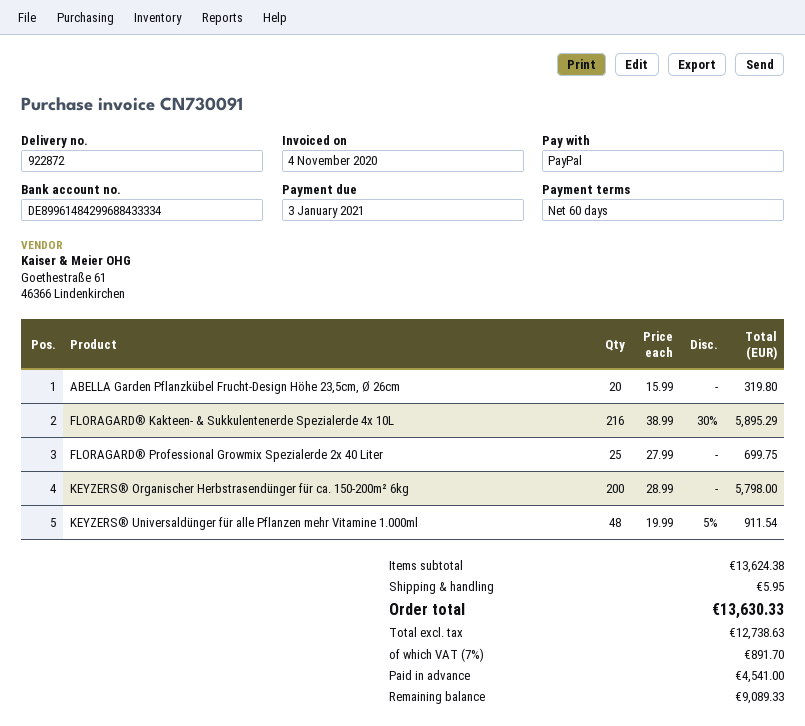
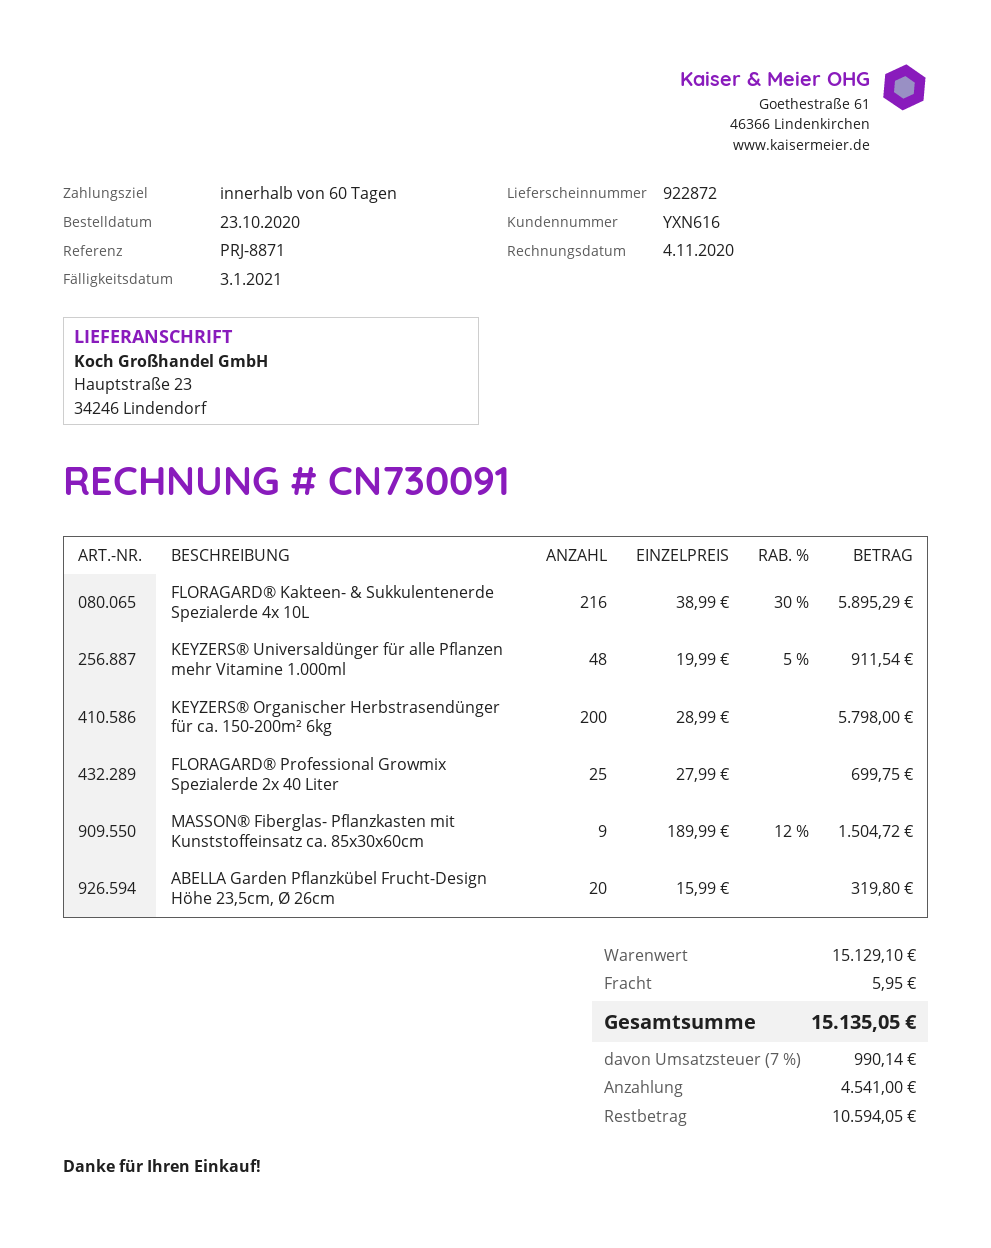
MASSON® Fiberglas- Pflanzkasten mit Kunststoffeinsatz ca. 85x30x60cm: none -> 9 x 189.99 - 12% = 1504.72
subtotal: 13624.38 -> 15129.10
tax: 7% = 891.70 -> 7% = 990.14
total: 13630.33 -> 15135.05
balance: 9089.33 -> 10594.05

